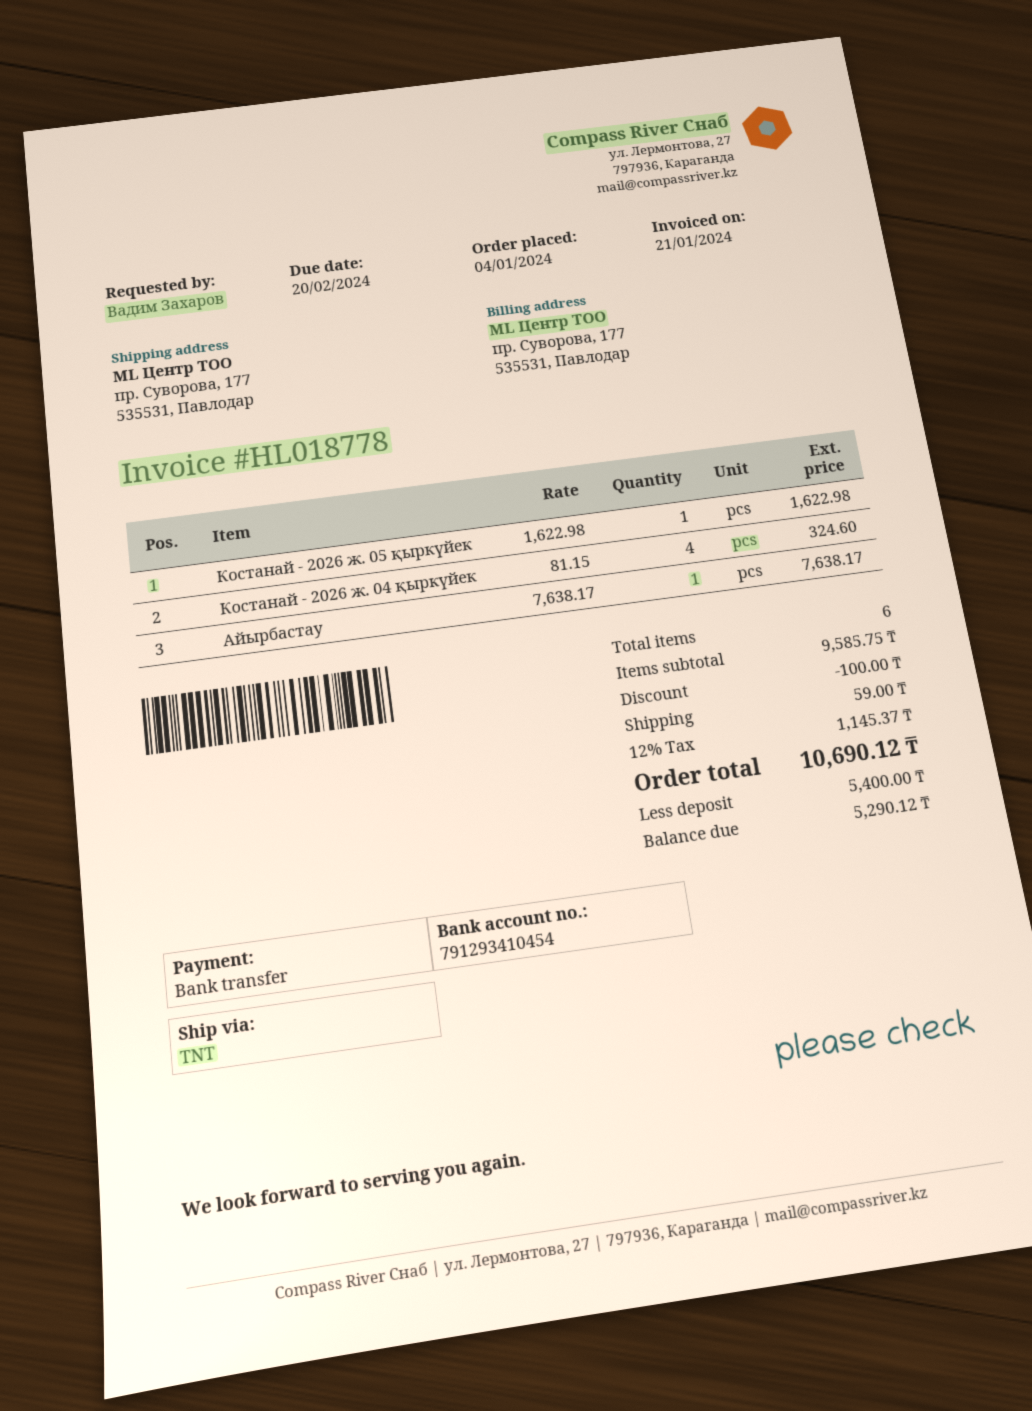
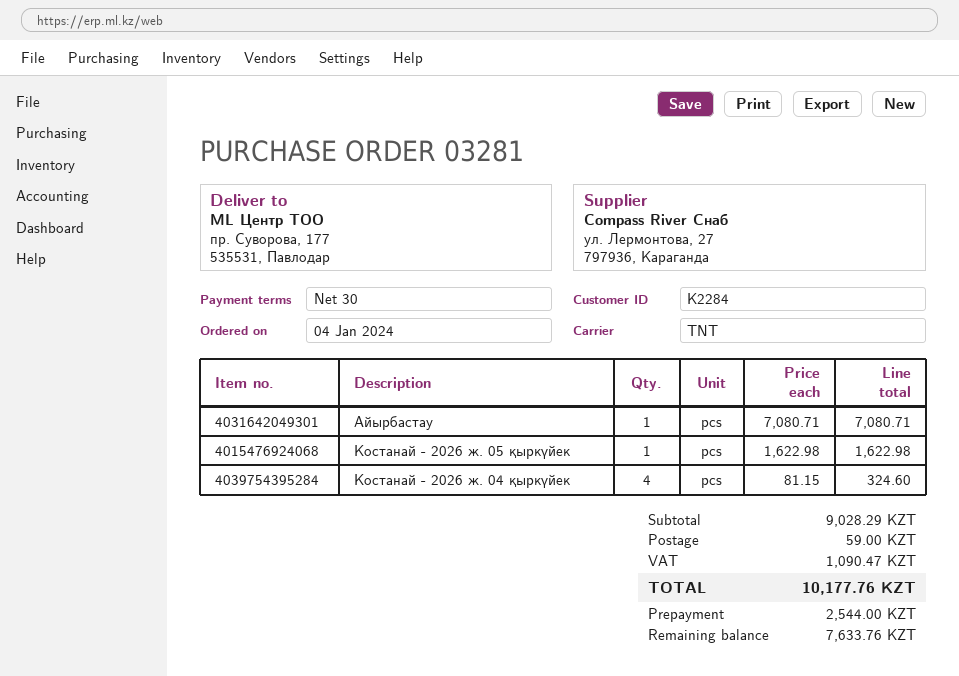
Айырбастау: 1 x 7638.17 = 7638.17 -> 1 x 7080.71 = 7080.71
subtotal: 9585.75 -> 9028.29
discount: 100.00 -> none
tax: 1145.37 -> 1090.47
total: 10690.12 -> 10177.76
deposit: 5400.00 -> 2544.00
balance: 5290.12 -> 7633.76

